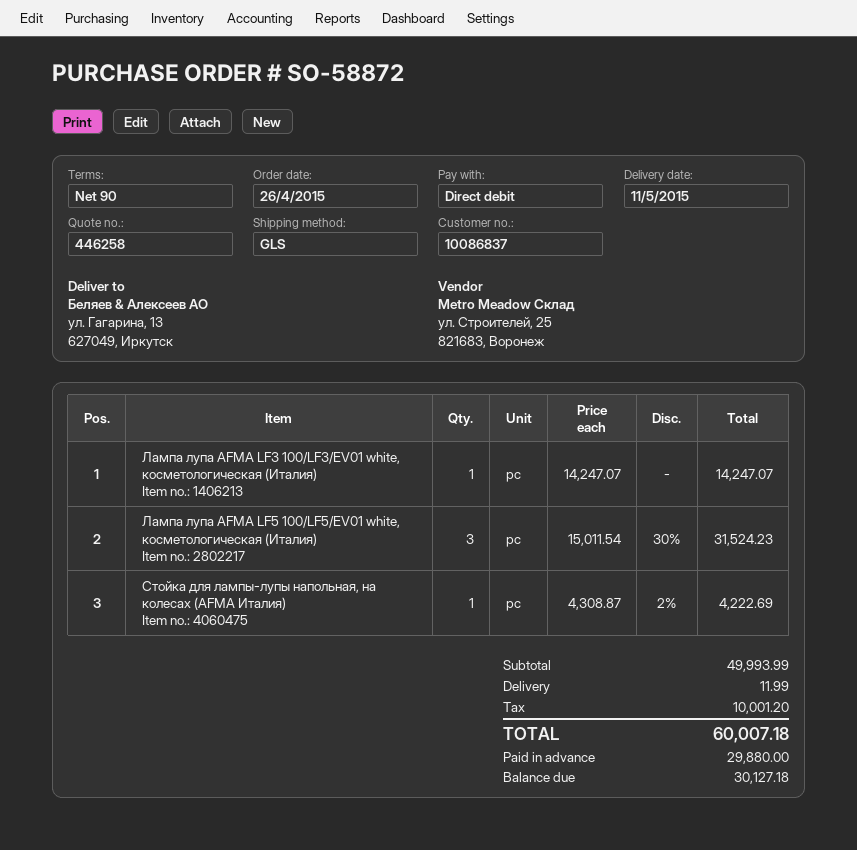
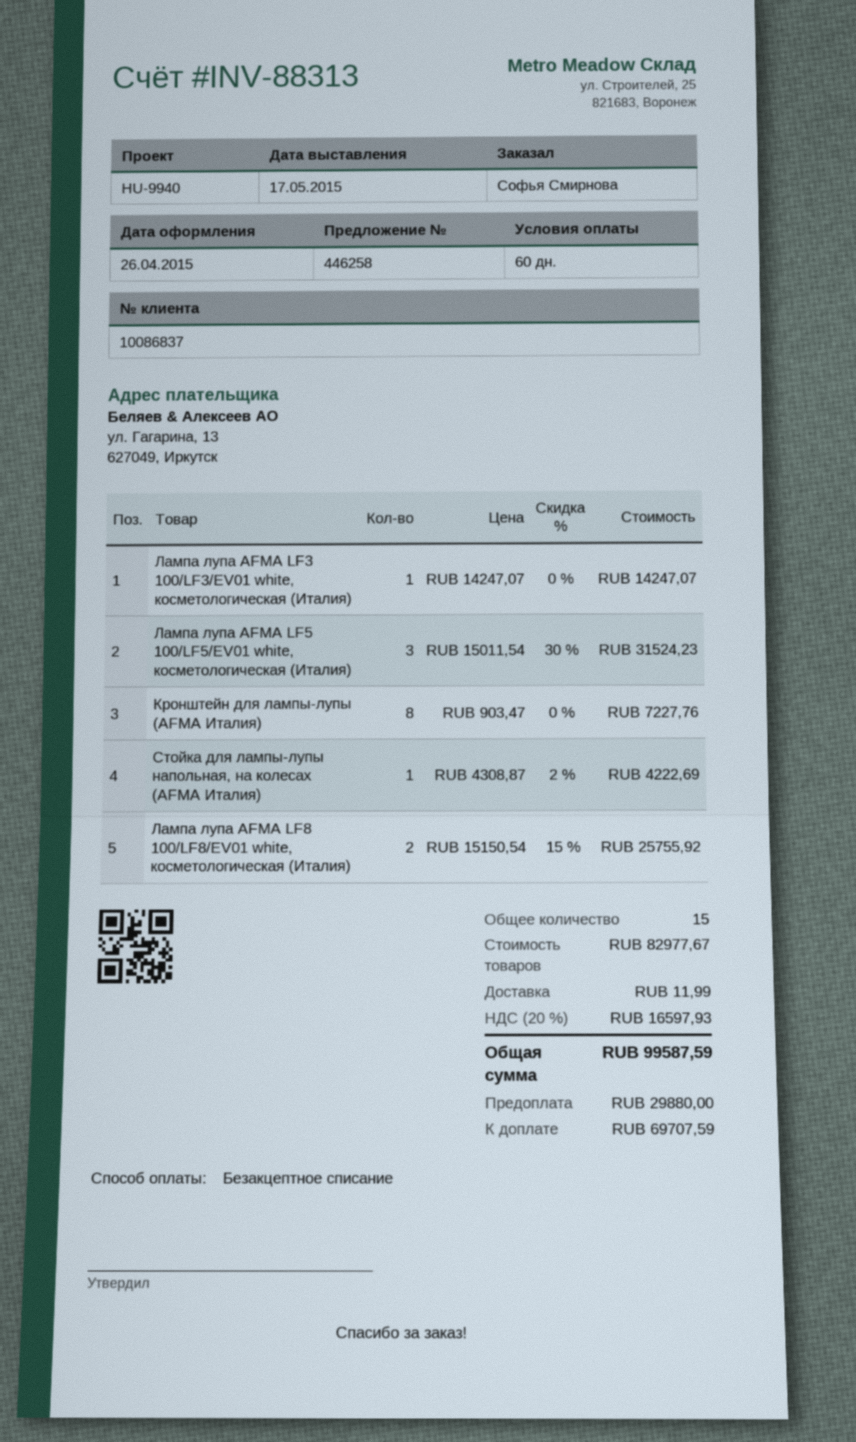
payment terms: 90 days -> 60 days
Кронштейн для лампы-лупы (AFMA Италия): none -> 8 x 903.47 = 7227.76
Лампа лупа AFMA LF8 100/LF8/EV01 white, косметологическая (Италия): none -> 2 x 15150.54 - 15% = 25755.92
subtotal: 49993.99 -> 82977.67
tax: 10001.20 -> 16597.93
total: 60007.18 -> 99587.59
balance: 30127.18 -> 69707.59

